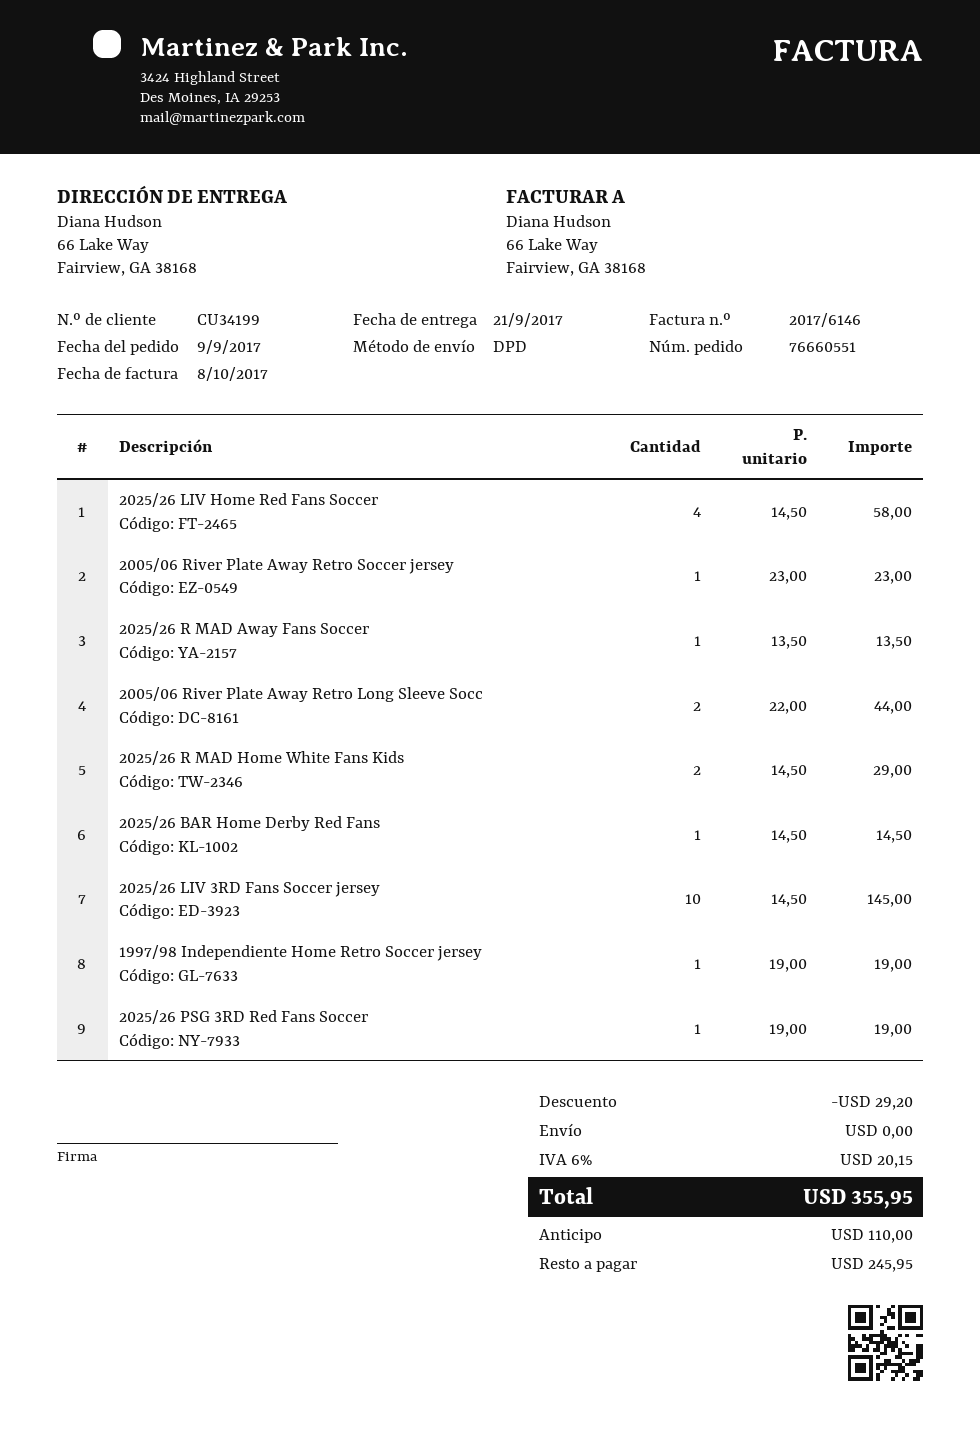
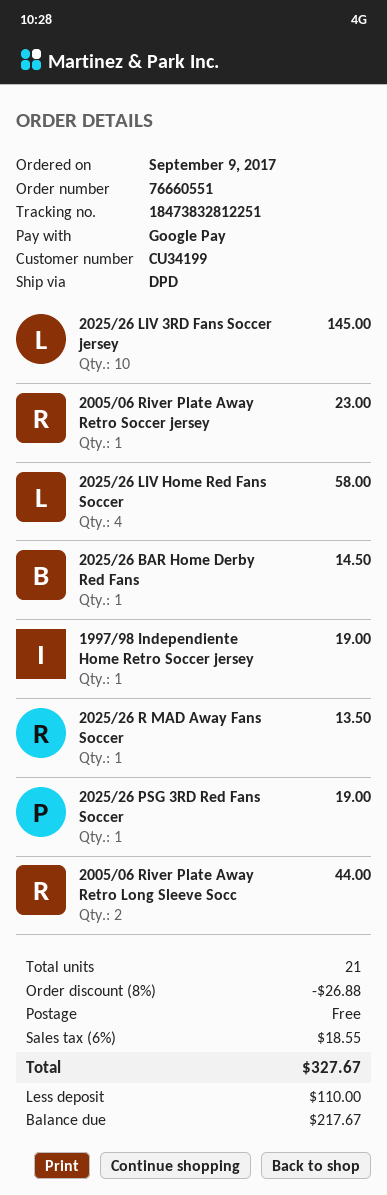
2025/26 R MAD Home White Fans Kids: 2 for 29.00 -> none
discount: 29.20 -> 26.88
tax: 6% = 20.15 -> 6% = 18.55
total: 355.95 -> 327.67
balance: 245.95 -> 217.67

